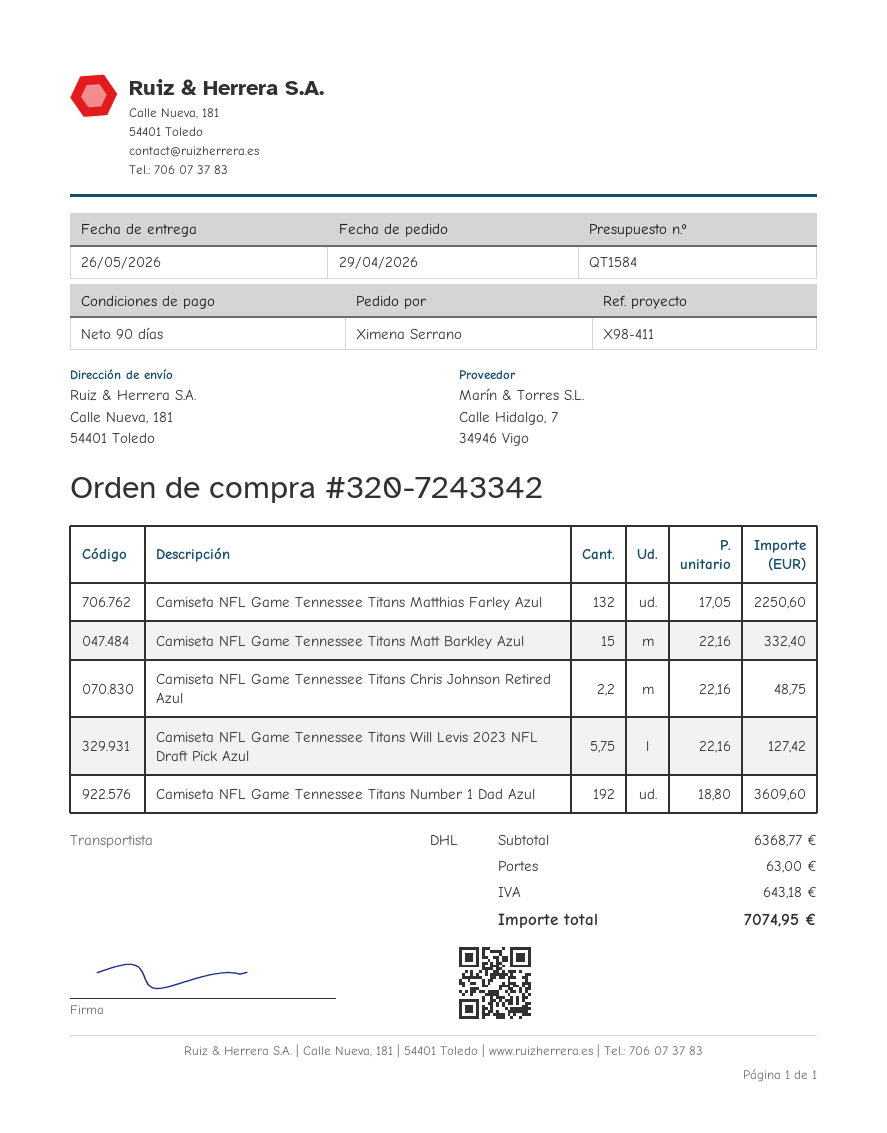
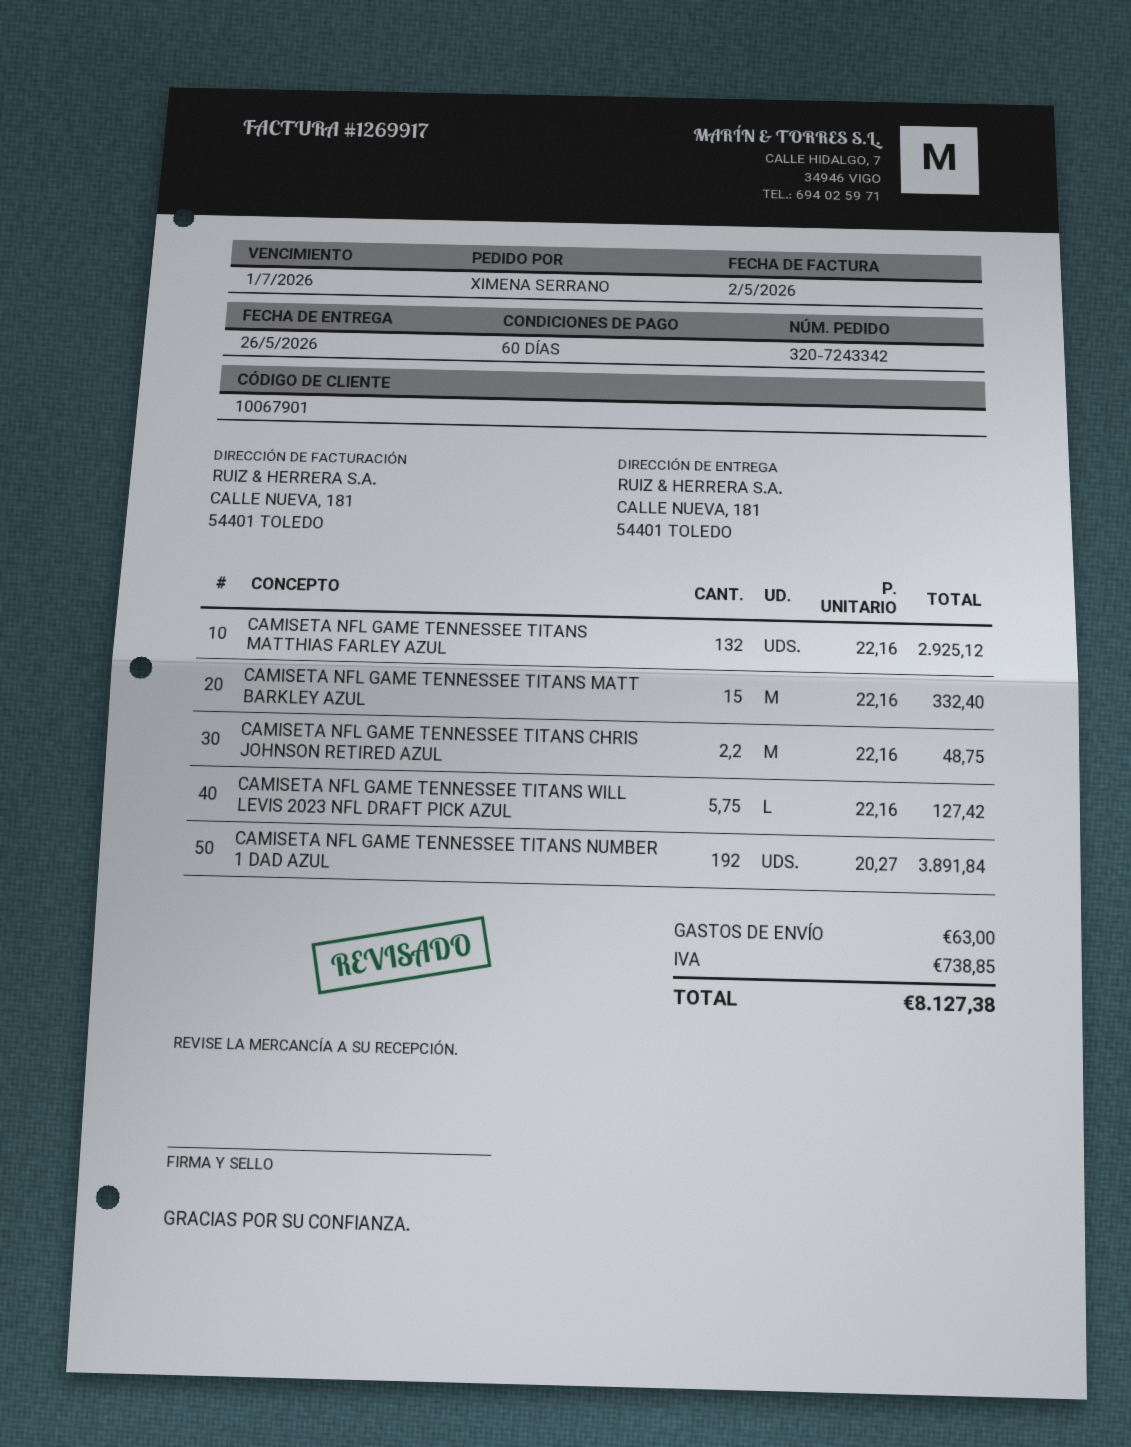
payment terms: 90 days -> 60 days
Camiseta NFL Game Tennessee Titans Matthias Farley Azul: 132 x 17.05 = 2250.60 -> 132 x 22.16 = 2925.12
Camiseta NFL Game Tennessee Titans Number 1 Dad Azul: 192 x 18.80 = 3609.60 -> 192 x 20.27 = 3891.84
tax: 643.18 -> 738.85
total: 7074.95 -> 8127.38

